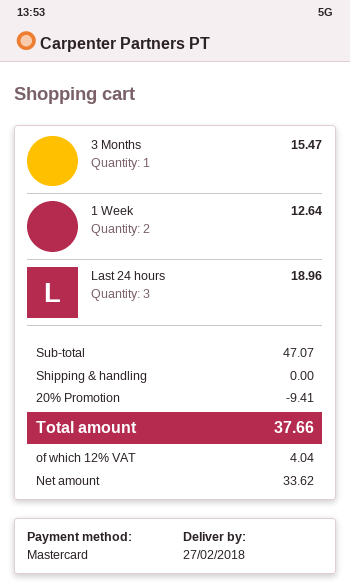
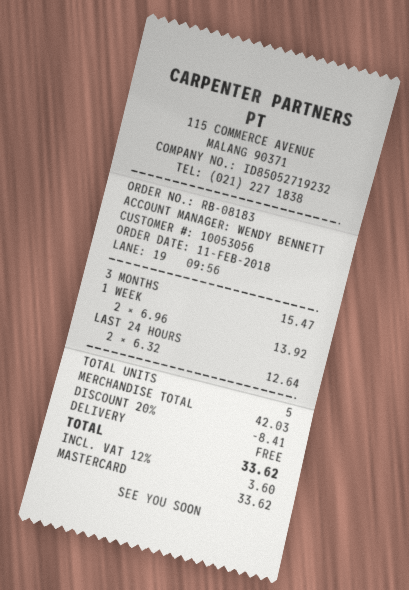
1 Week: 2 for 12.64 -> 2 for 13.92
Last 24 hours: 3 for 18.96 -> 2 for 12.64
subtotal: 47.07 -> 42.03
discount: 20% = 9.41 -> 20% = 8.41
tax: 12% = 4.04 -> 12% = 3.60
total: 37.66 -> 33.62

